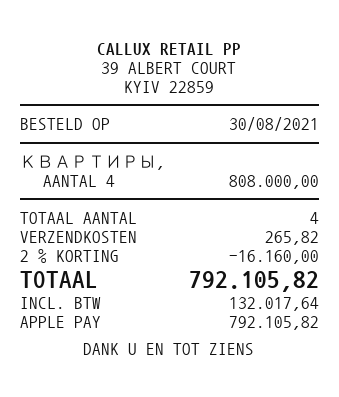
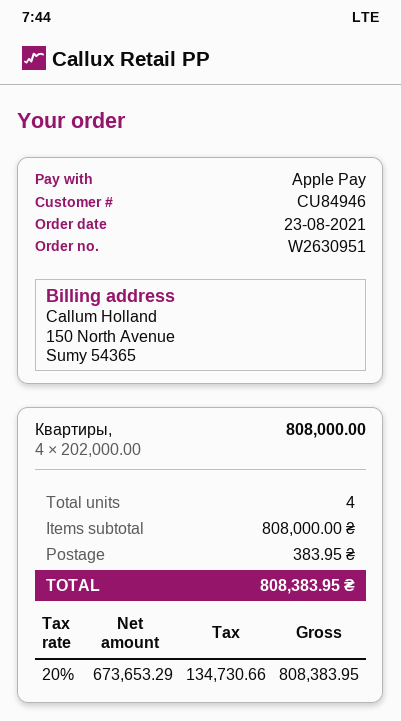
order date: 2021-08-30 -> 2021-08-23
discount: 2% = 16160.00 -> none
shipping: 265.82 -> 383.95
tax: 132017.64 -> 134730.66
total: 792105.82 -> 808383.95

